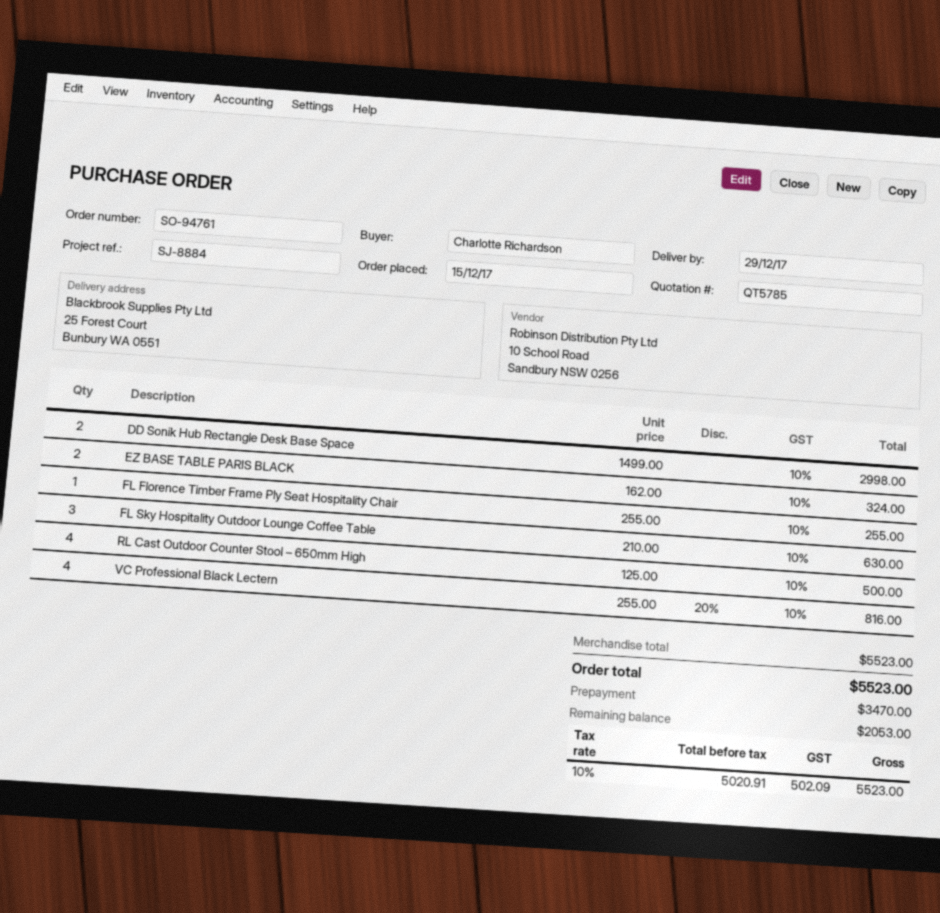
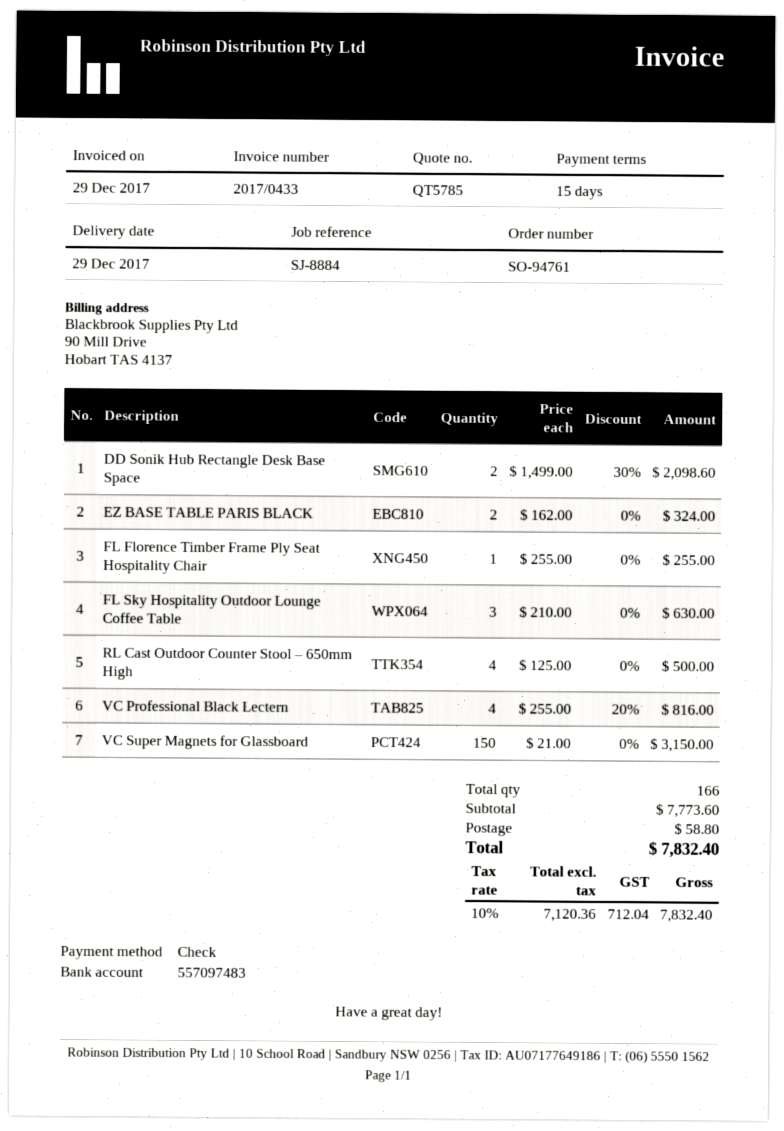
DD Sonik Hub Rectangle Desk Base Space: 2 x 1499.00 = 2998.00 -> 2 x 1499.00 - 30% = 2098.60
VC Super Magnets for Glassboard: none -> 150 x 21.00 = 3150.00
subtotal: 5523.00 -> 7773.60
shipping: none -> 58.80
net: 5020.91 -> 7120.36
tax: 10% = 502.09 -> 10% = 712.04
total: 5523.00 -> 7832.40

